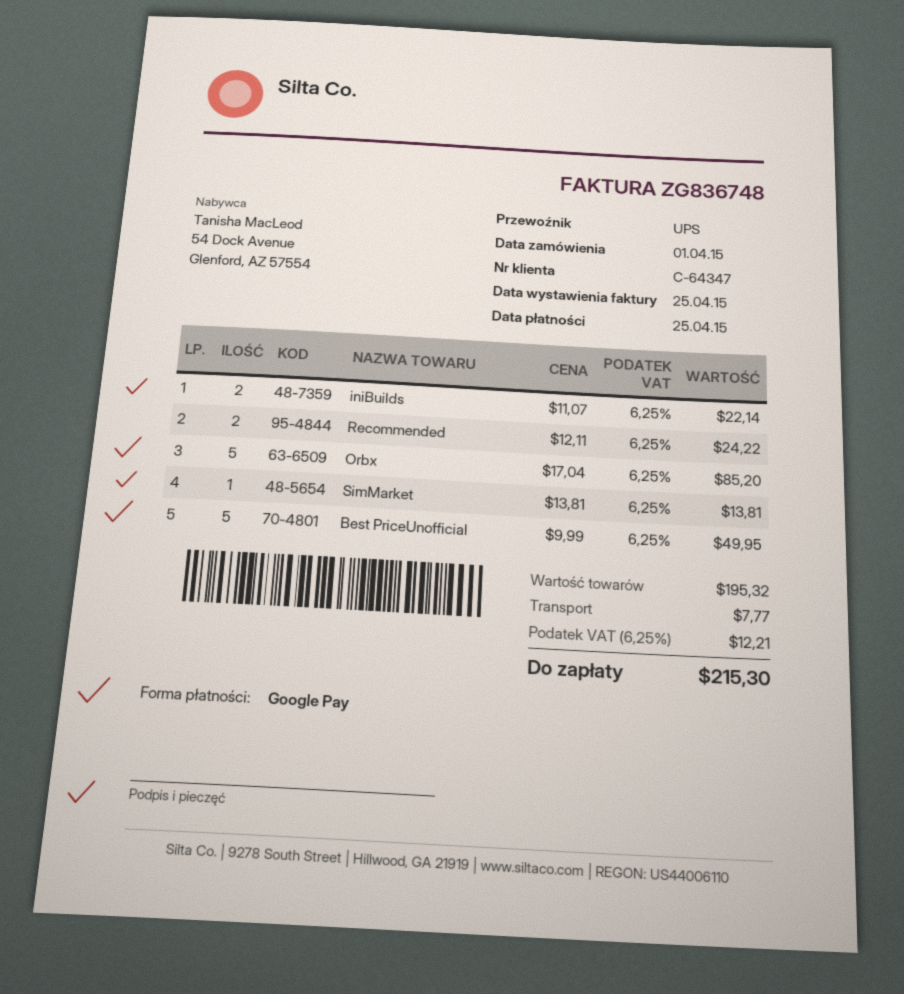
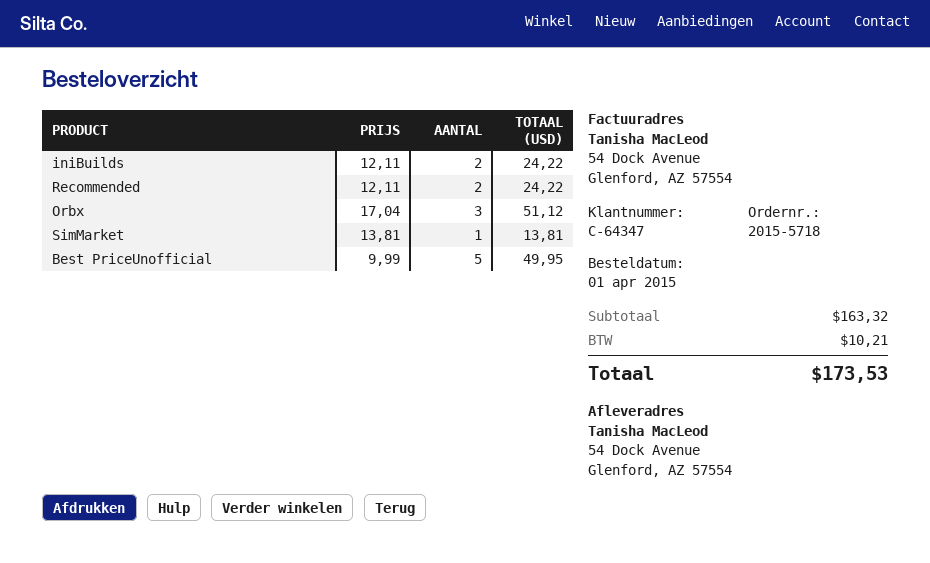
iniBuilds: 2 x 11.07 = 22.14 -> 2 x 12.11 = 24.22
Orbx: 5 x 17.04 = 85.20 -> 3 x 17.04 = 51.12
subtotal: 195.32 -> 163.32
shipping: 7.77 -> none
tax: 12.21 -> 10.21
total: 215.30 -> 173.53

